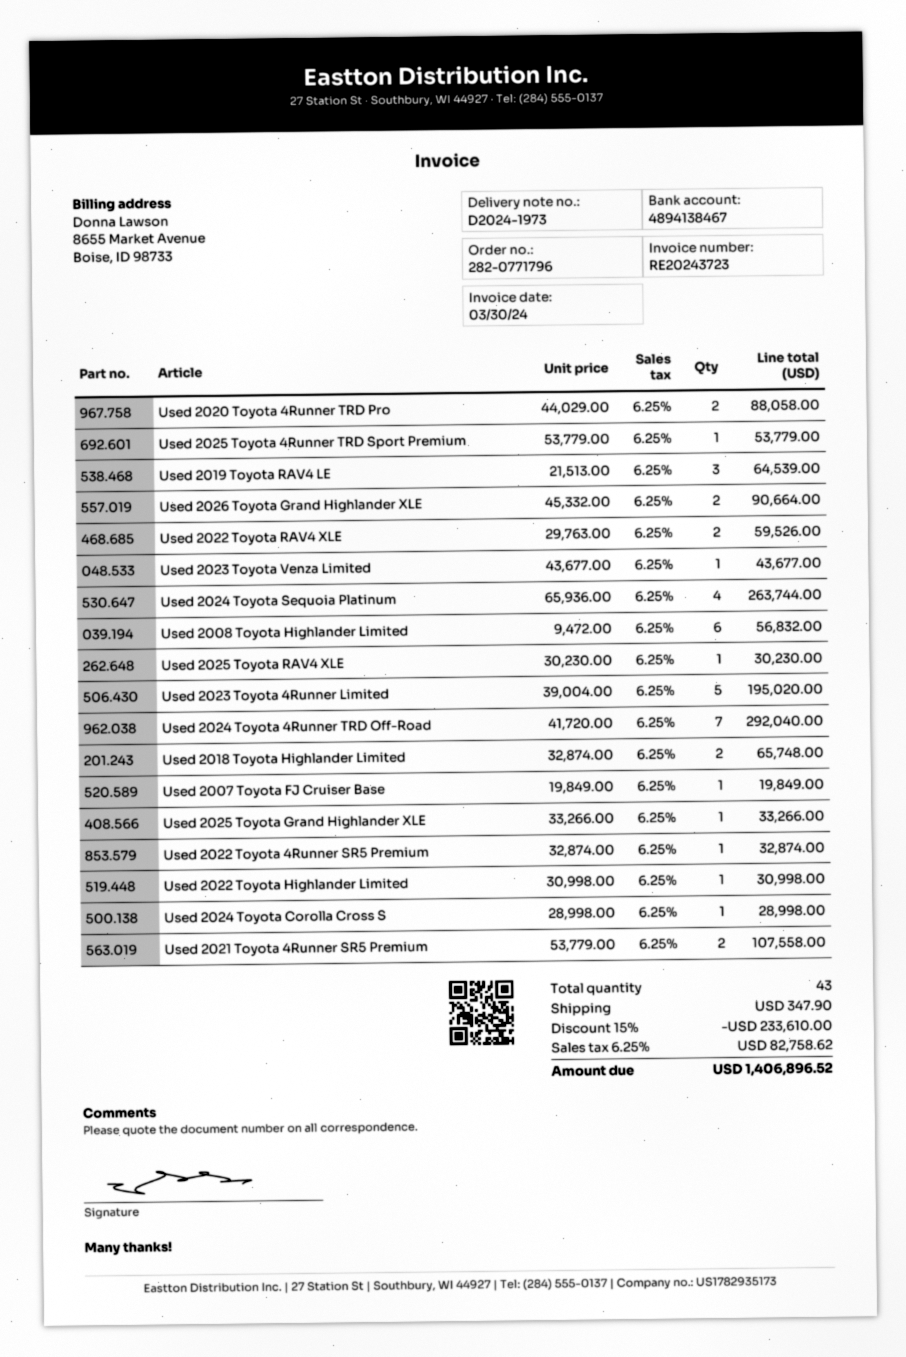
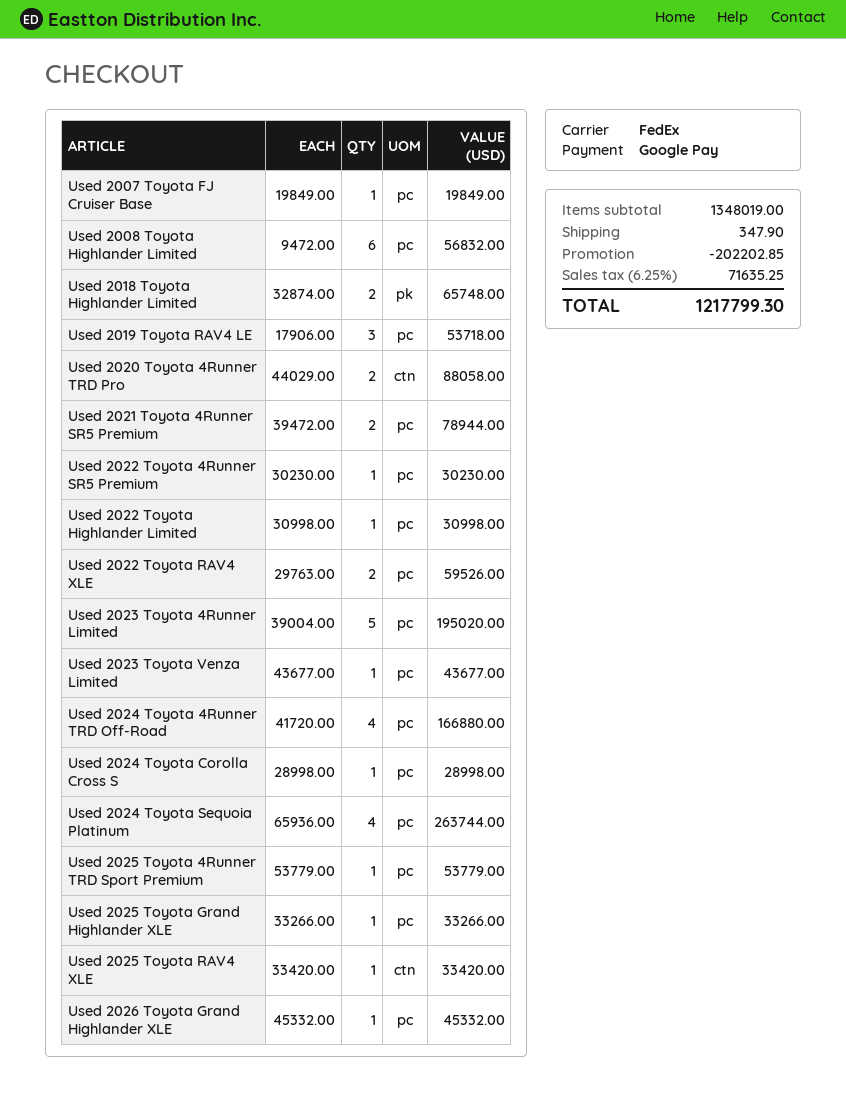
Used 2019 Toyota RAV4 LE: 3 x 21513.00 = 64539.00 -> 3 x 17906.00 = 53718.00
Used 2026 Toyota Grand Highlander XLE: 2 x 45332.00 = 90664.00 -> 1 x 45332.00 = 45332.00
Used 2025 Toyota RAV4 XLE: 1 x 30230.00 = 30230.00 -> 1 x 33420.00 = 33420.00
Used 2024 Toyota 4Runner TRD Off-Road: 7 x 41720.00 = 292040.00 -> 4 x 41720.00 = 166880.00
Used 2022 Toyota 4Runner SR5 Premium: 1 x 32874.00 = 32874.00 -> 1 x 30230.00 = 30230.00
Used 2021 Toyota 4Runner SR5 Premium: 2 x 53779.00 = 107558.00 -> 2 x 39472.00 = 78944.00
discount: 233610.00 -> 202202.85
tax: 6.25% = 82758.62 -> 6.25% = 71635.25
total: 1406896.52 -> 1217799.30

